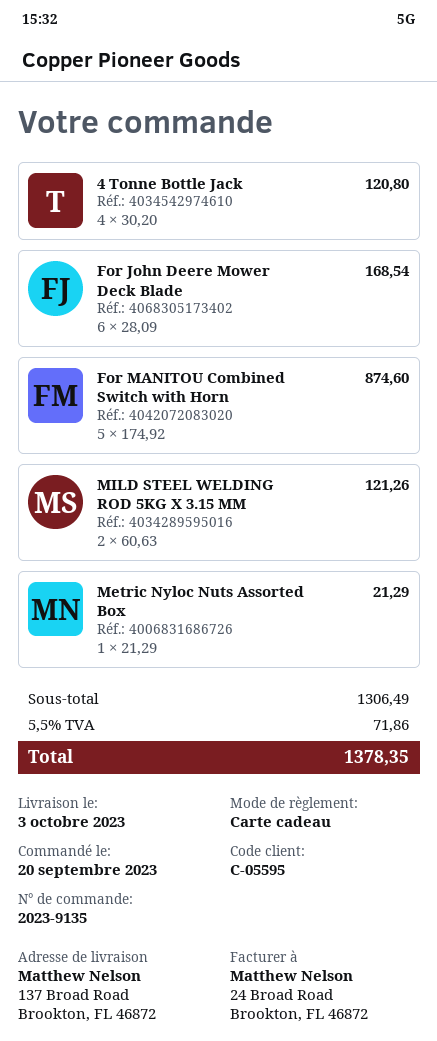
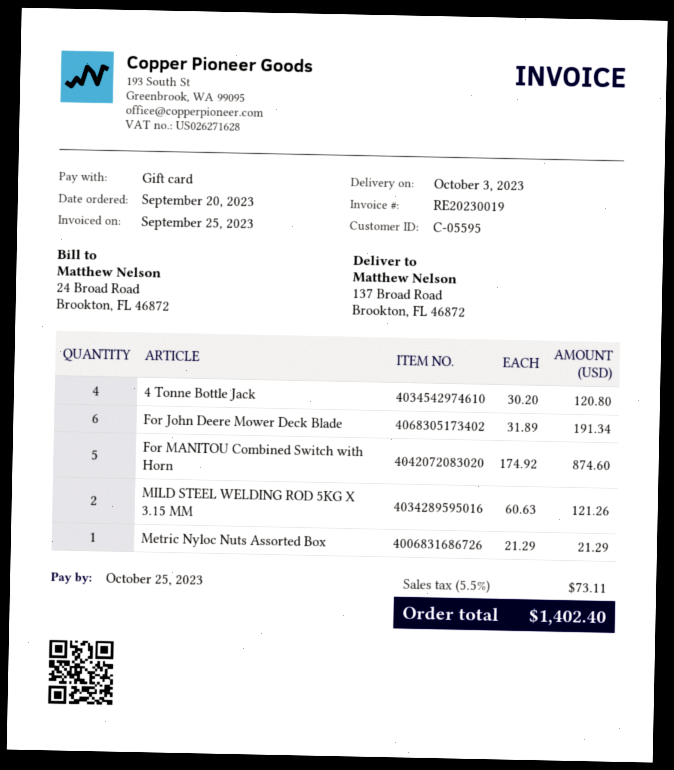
For John Deere Mower Deck Blade: 6 x 28.09 = 168.54 -> 6 x 31.89 = 191.34
tax: 5.5% = 71.86 -> 5.5% = 73.11
total: 1378.35 -> 1402.40

